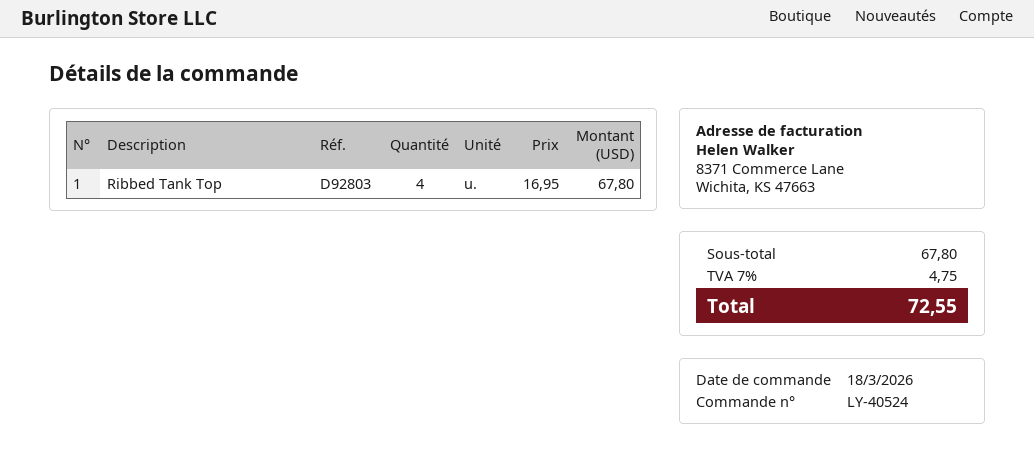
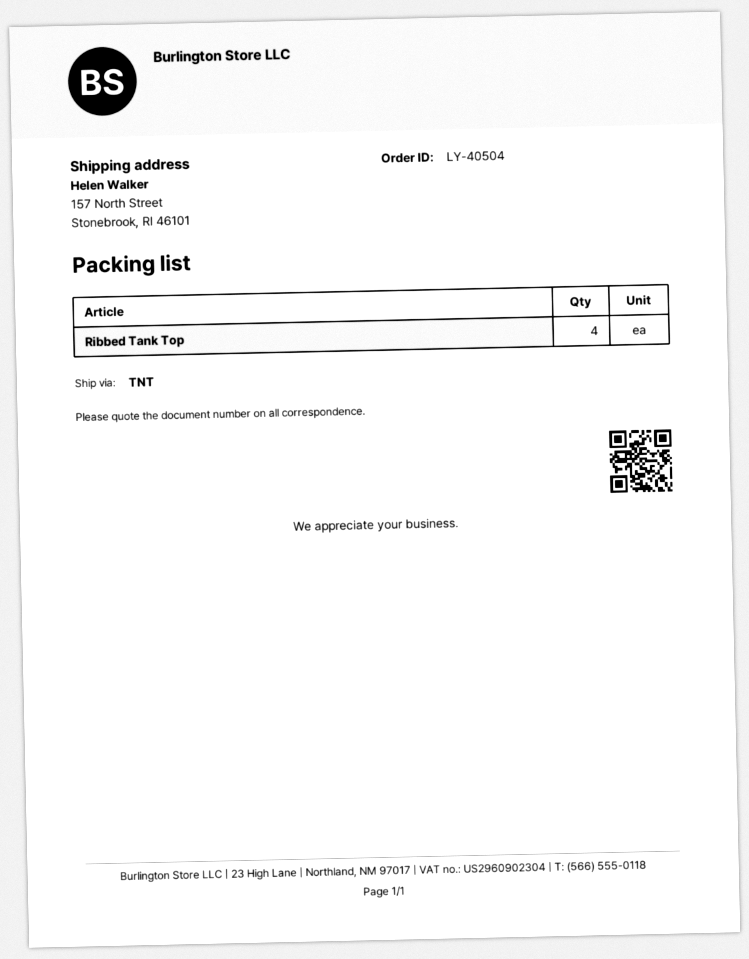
order number: LY-40524 -> LY-40504

